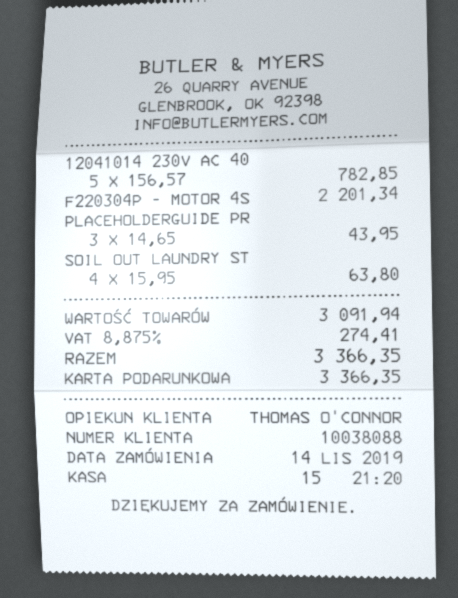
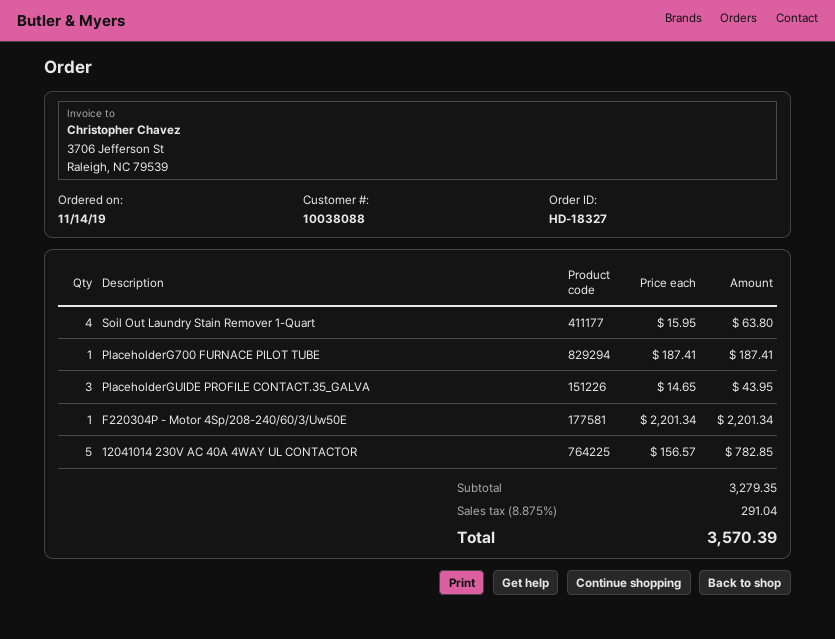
PlaceholderG700 FURNACE PILOT TUBE: none -> 1 x 187.41 = 187.41
subtotal: 3091.94 -> 3279.35
tax: 8.875% = 274.41 -> 8.875% = 291.04
total: 3366.35 -> 3570.39

